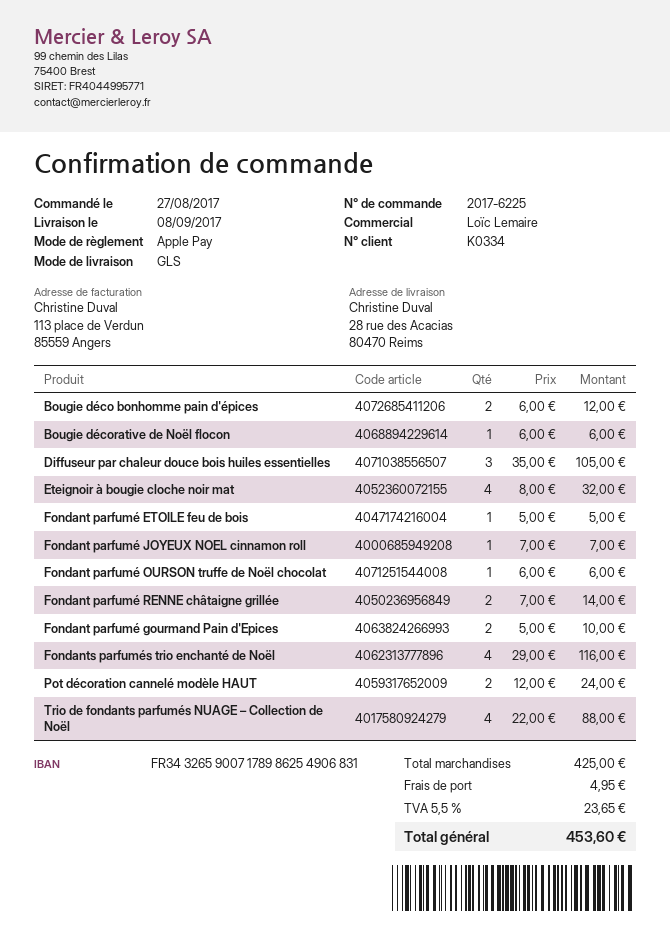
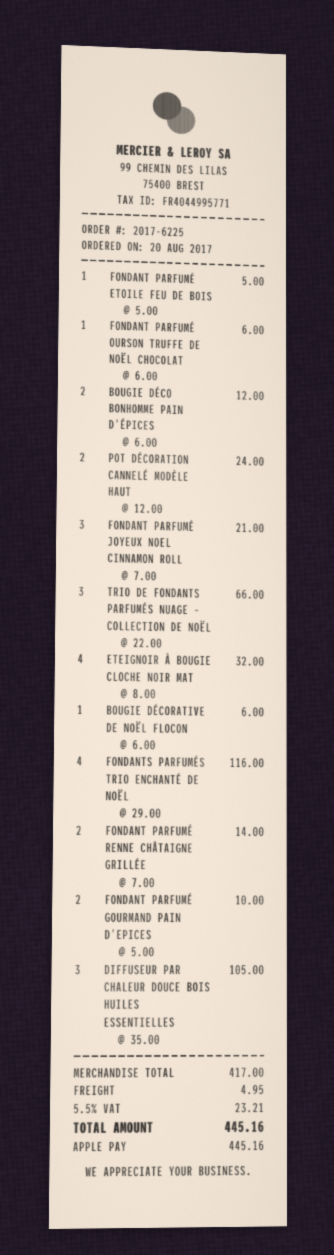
order date: 2017-08-27 -> 2017-08-20
Fondant parfumé JOYEUX NOEL cinnamon roll: 1 x 7.00 = 7.00 -> 3 x 7.00 = 21.00
Trio de fondants parfumés NUAGE – Collection de Noël: 4 x 22.00 = 88.00 -> 3 x 22.00 = 66.00
subtotal: 425.00 -> 417.00
tax: 5.5% = 23.65 -> 5.5% = 23.21
total: 453.60 -> 445.16

